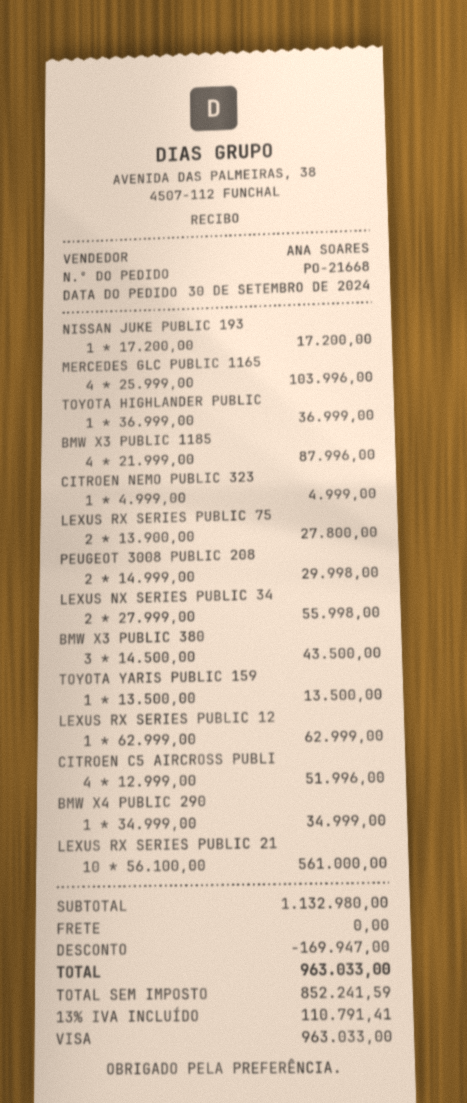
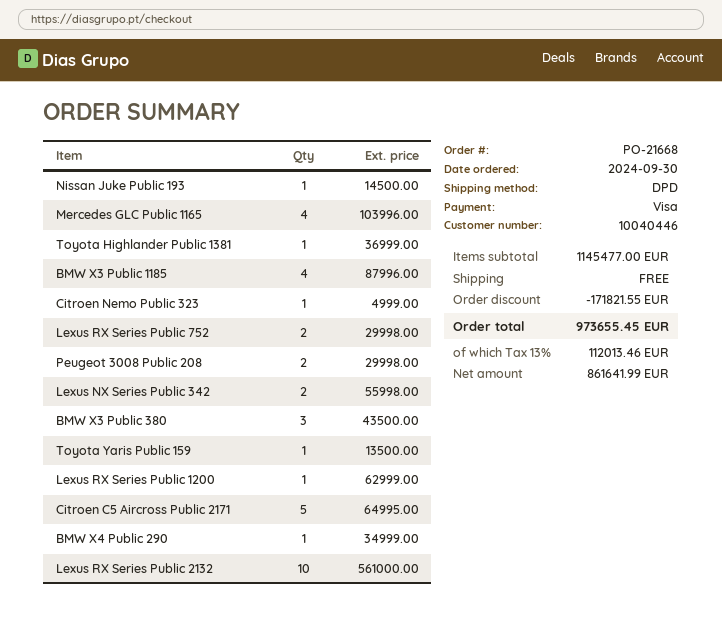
NISSAN JUKE PUBLIC 193: 1 for 17200.00 -> 1 for 14500.00
LEXUS RX SERIES PUBLIC 75: 2 for 27800.00 -> 2 for 29998.00
CITROEN C5 AIRCROSS PUBLI: 4 for 51996.00 -> 5 for 64995.00
subtotal: 1132980.00 -> 1145477.00
discount: 169947.00 -> 171821.55
net: 852241.59 -> 861641.99
tax: 13% = 110791.41 -> 13% = 112013.46
total: 963033.00 -> 973655.45

